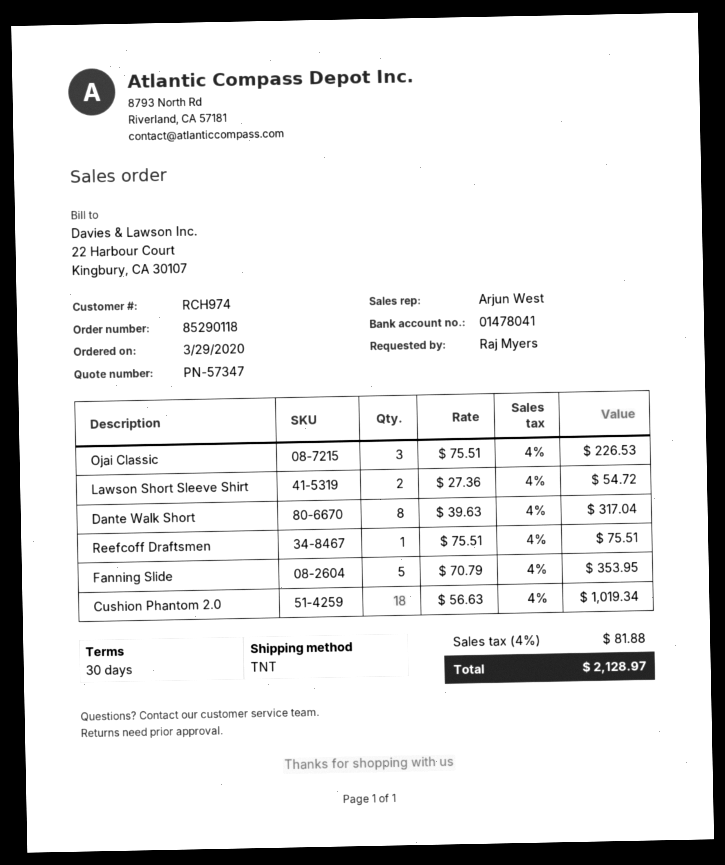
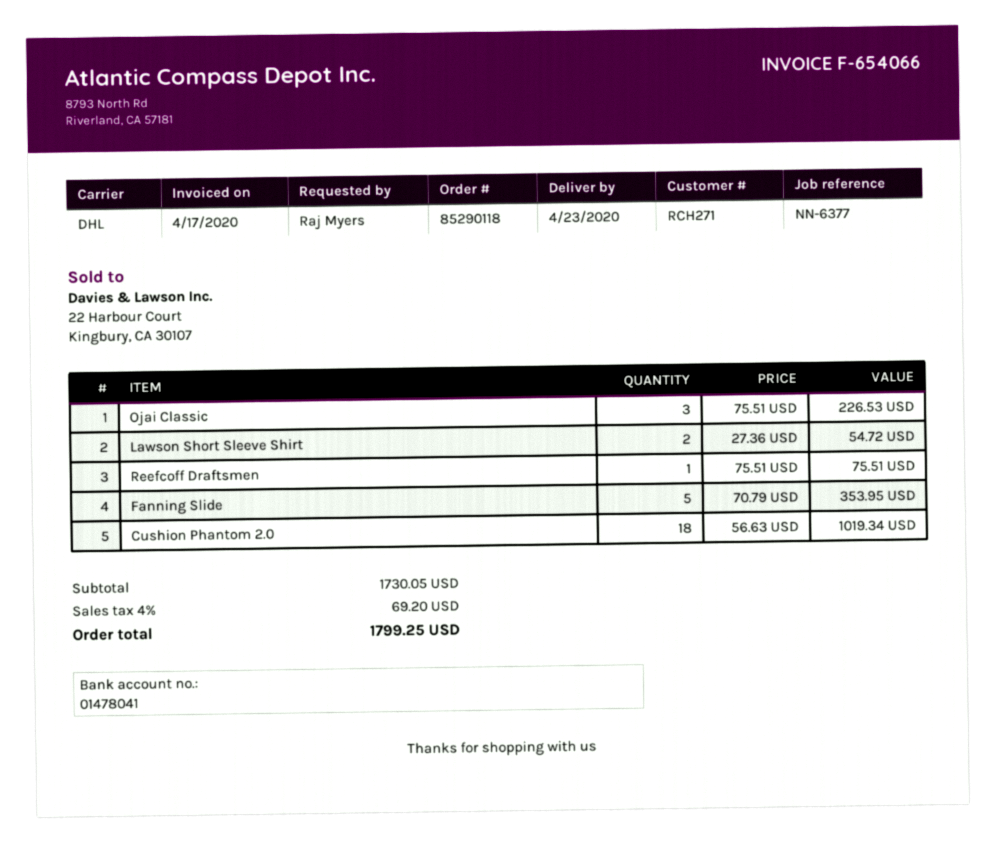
customer number: RCH974 -> RCH271
shipping method: TNT -> DHL
Dante Walk Short: 8 x 39.63 = 317.04 -> none
tax: 4% = 81.88 -> 4% = 69.20
total: 2128.97 -> 1799.25

